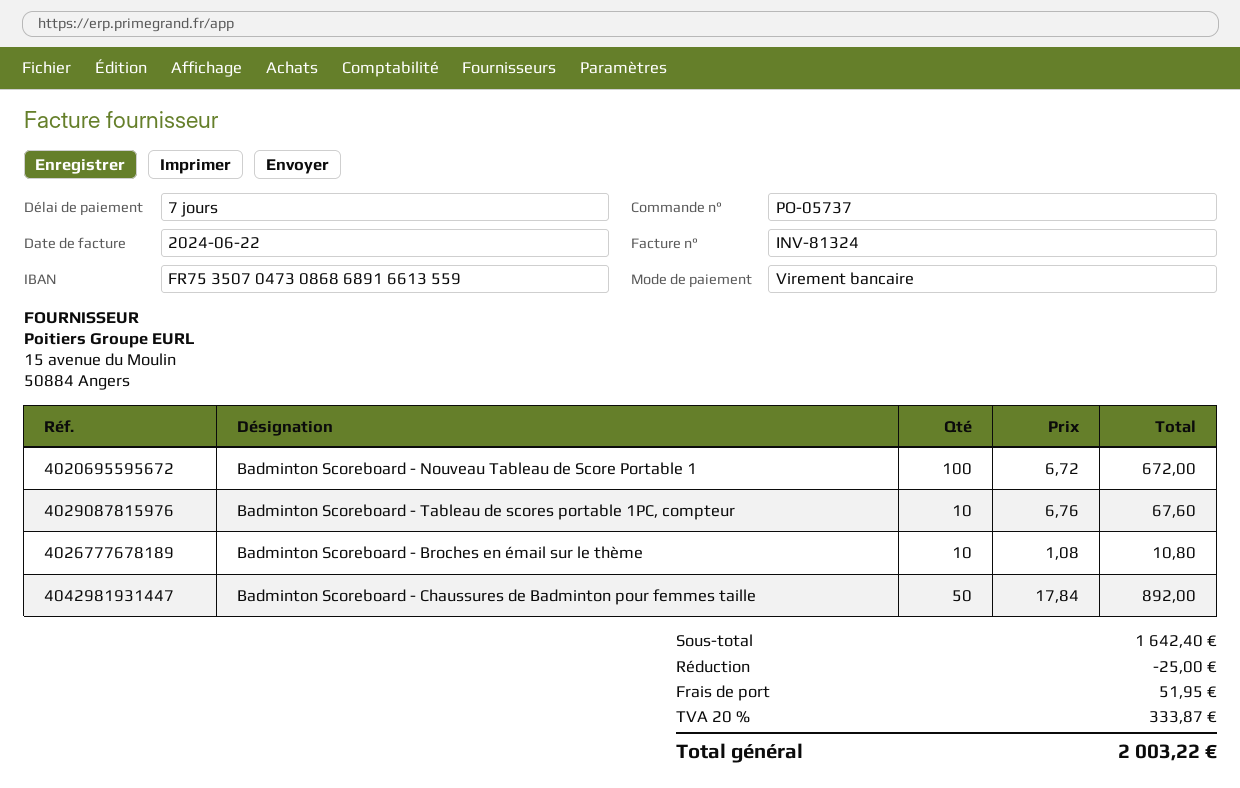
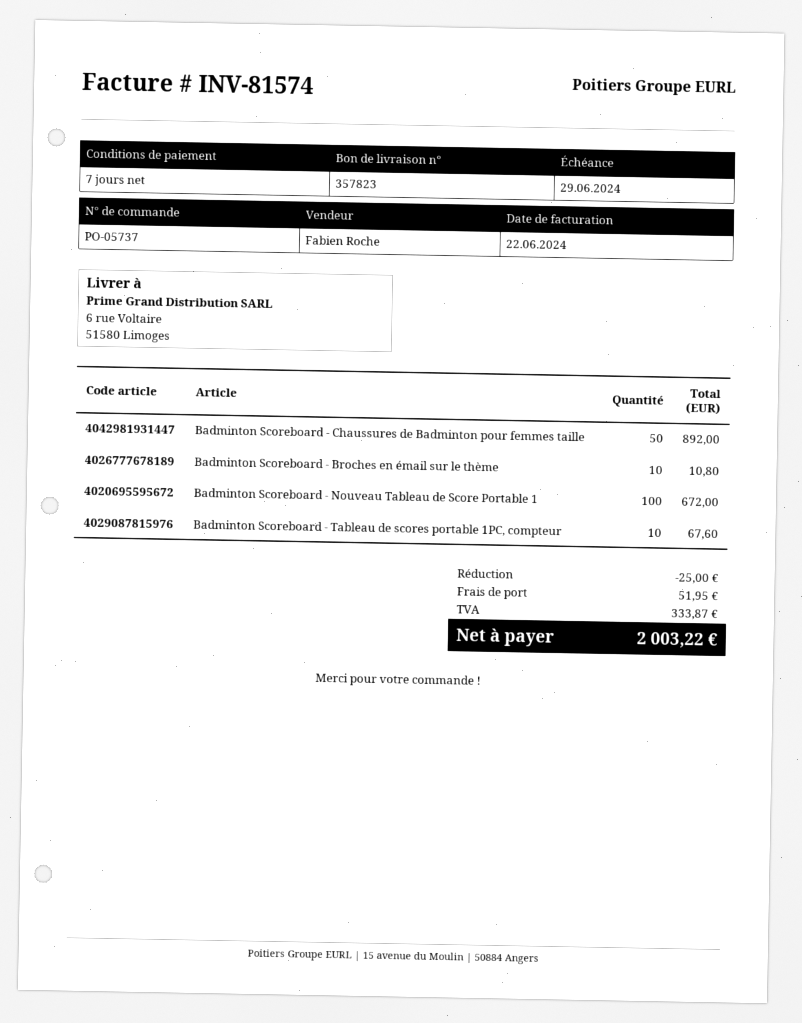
invoice number: INV-81324 -> INV-81574

